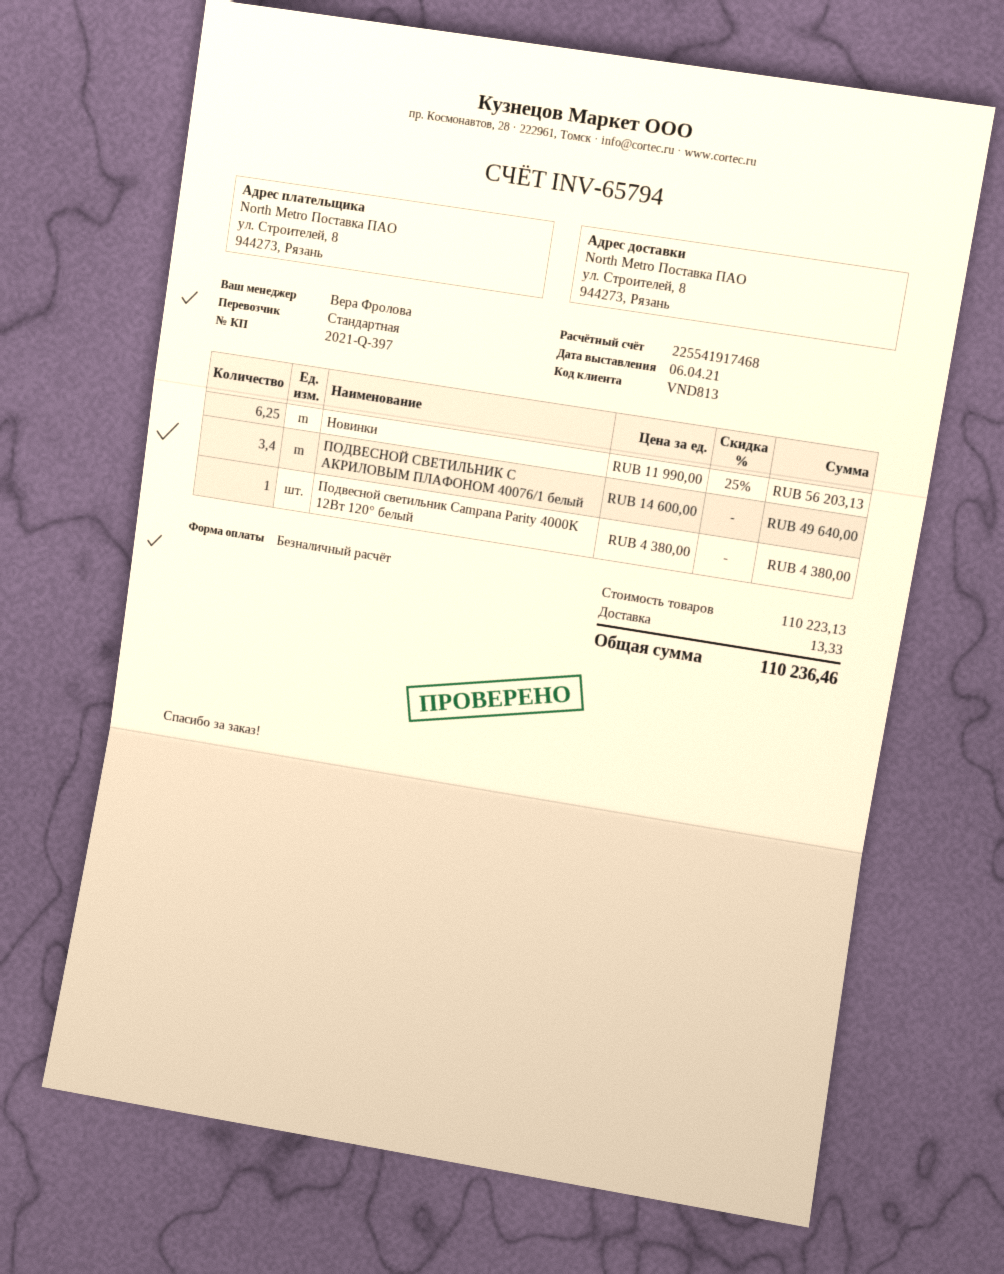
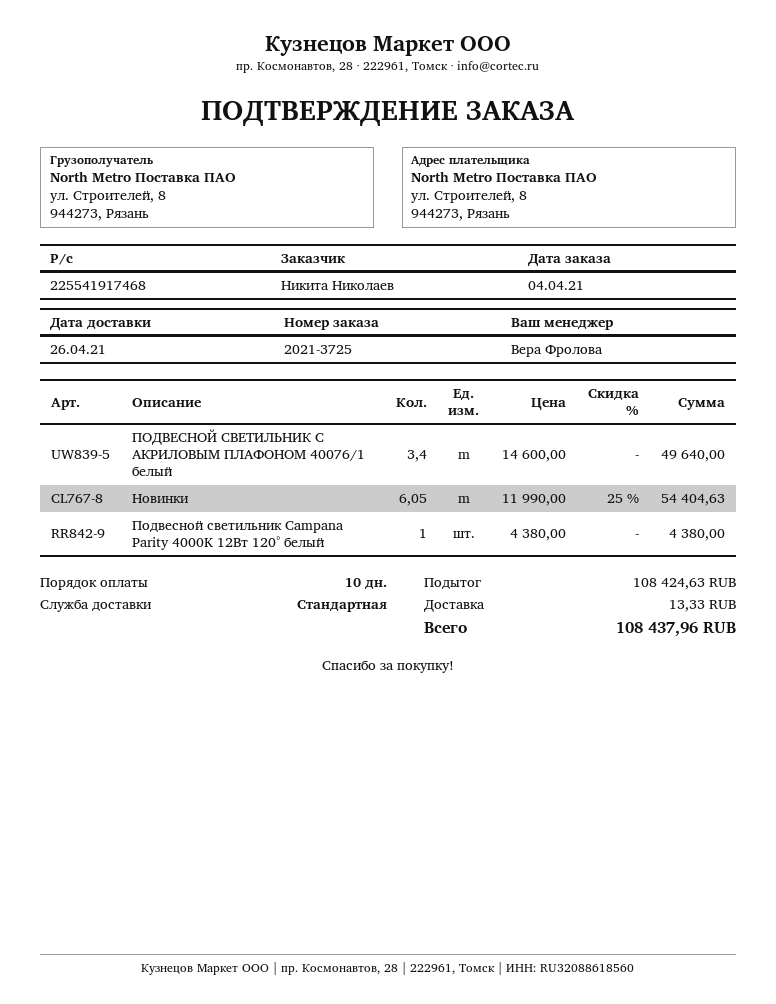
Новинки: 6.25 x 11990.00 - 25% = 56203.13 -> 6.05 x 11990.00 - 25% = 54404.63
subtotal: 110223.13 -> 108424.63
total: 110236.46 -> 108437.96

